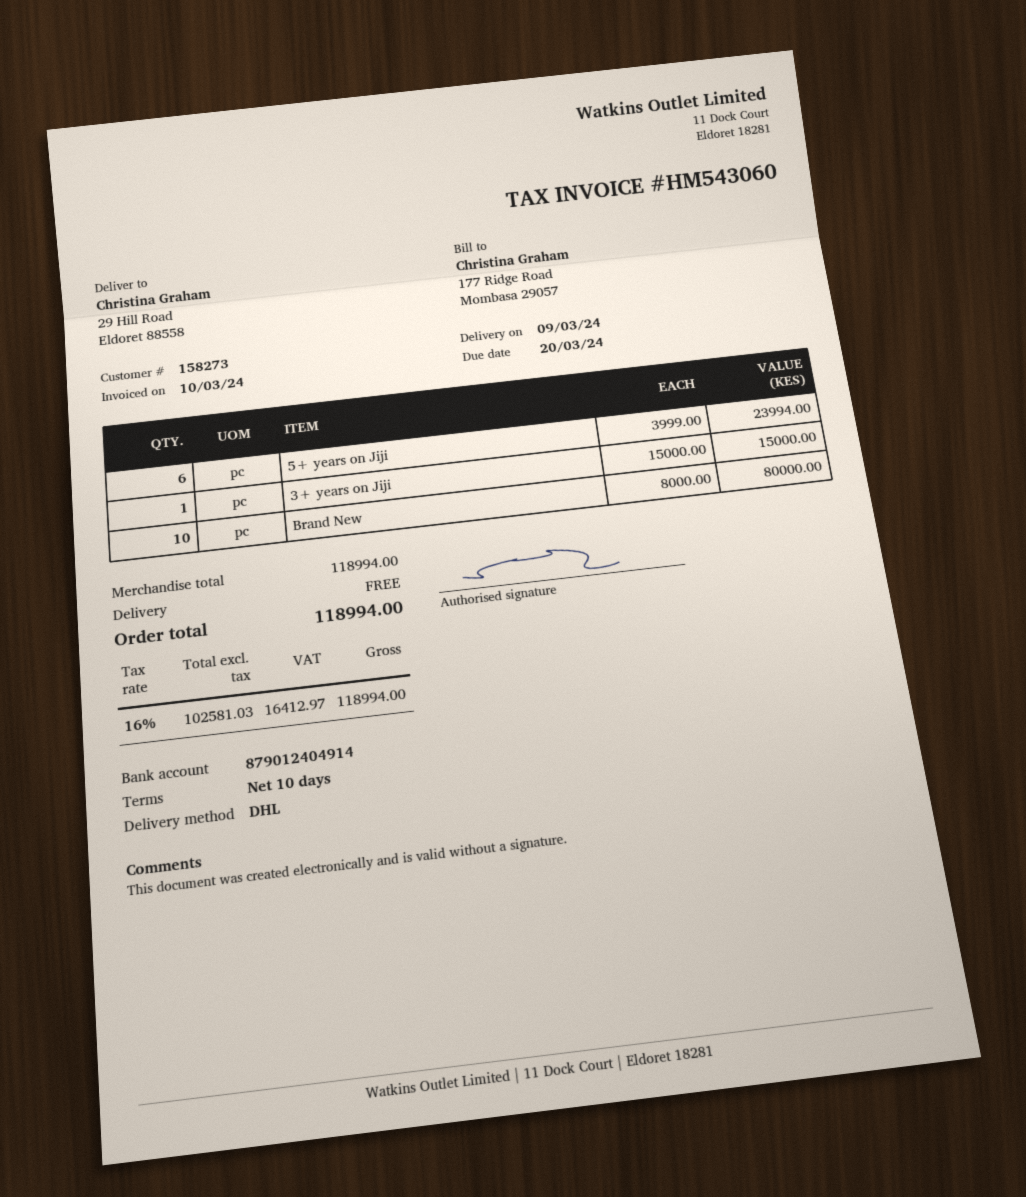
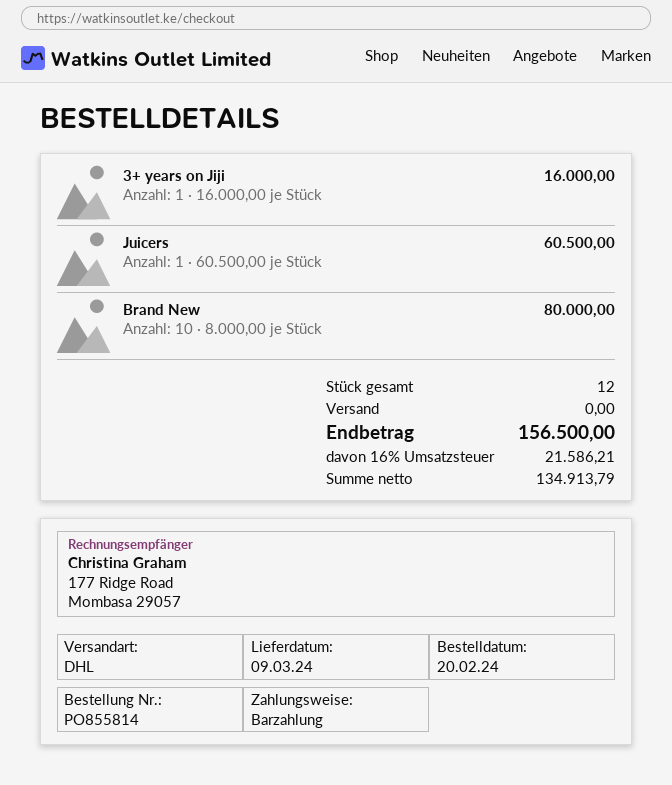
5+ years on Jiji: 6 x 3999.00 = 23994.00 -> none
3+ years on Jiji: 1 x 15000.00 = 15000.00 -> 1 x 16000.00 = 16000.00
Juicers: none -> 1 x 60500.00 = 60500.00
net: 102581.03 -> 134913.79
tax: 16% = 16412.97 -> 16% = 21586.21
total: 118994.00 -> 156500.00

